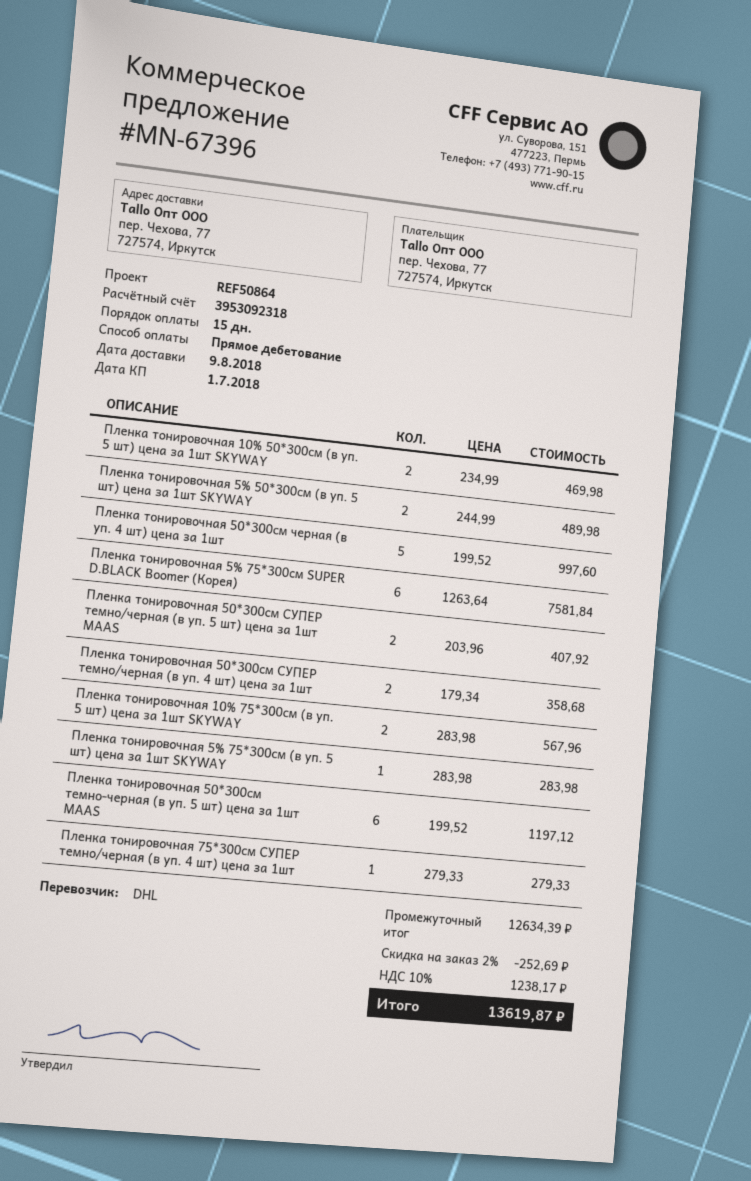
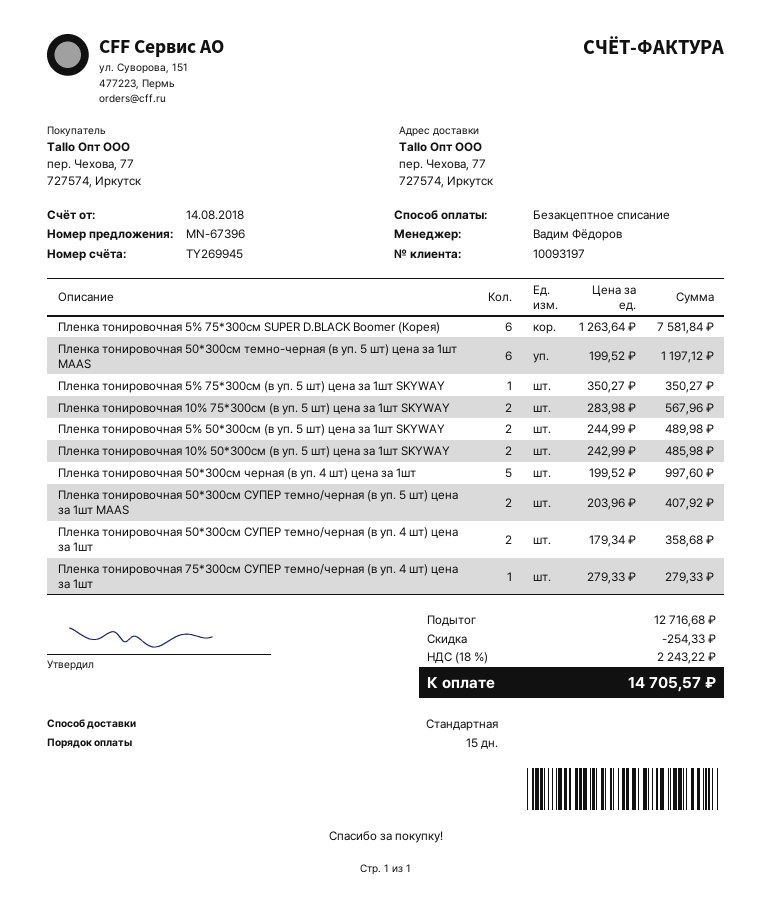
shipping method: DHL -> standard
Пленка тонировочная 10% 50*300см (в уп. 5 шт) цена за 1шт SKYWAY: 2 x 234.99 = 469.98 -> 2 x 242.99 = 485.98
Пленка тонировочная 5% 75*300см (в уп. 5 шт) цена за 1шт SKYWAY: 1 x 283.98 = 283.98 -> 1 x 350.27 = 350.27
subtotal: 12634.39 -> 12716.68
discount: 252.69 -> 254.33
tax: 10% = 1238.17 -> 18% = 2243.22
total: 13619.87 -> 14705.57

